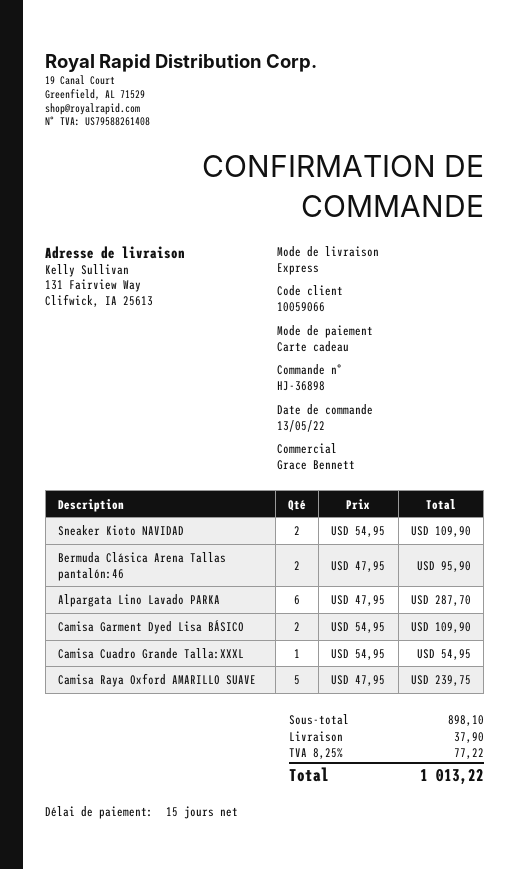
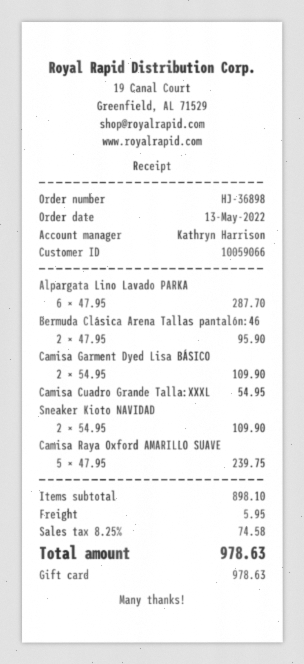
sales rep: Grace Bennett -> Kathryn Harrison
shipping: 37.90 -> 5.95
tax: 8.25% = 77.22 -> 8.25% = 74.58
total: 1013.22 -> 978.63

